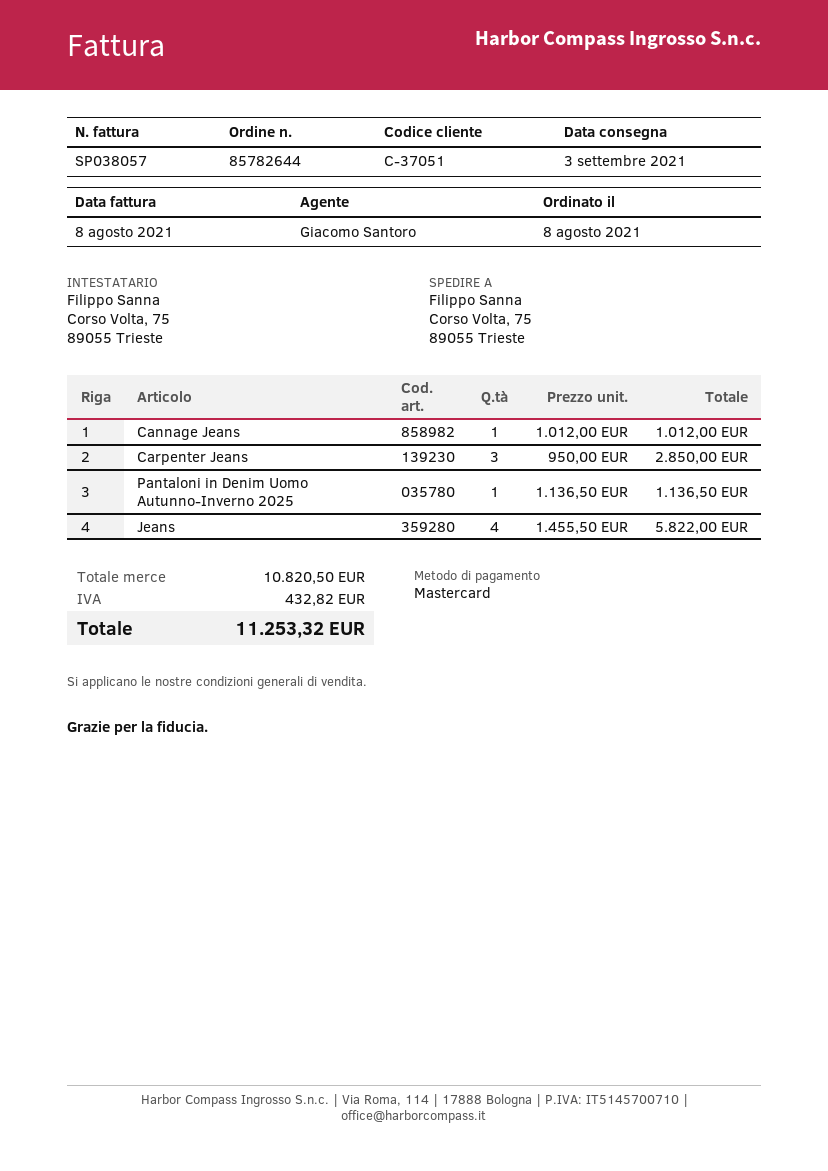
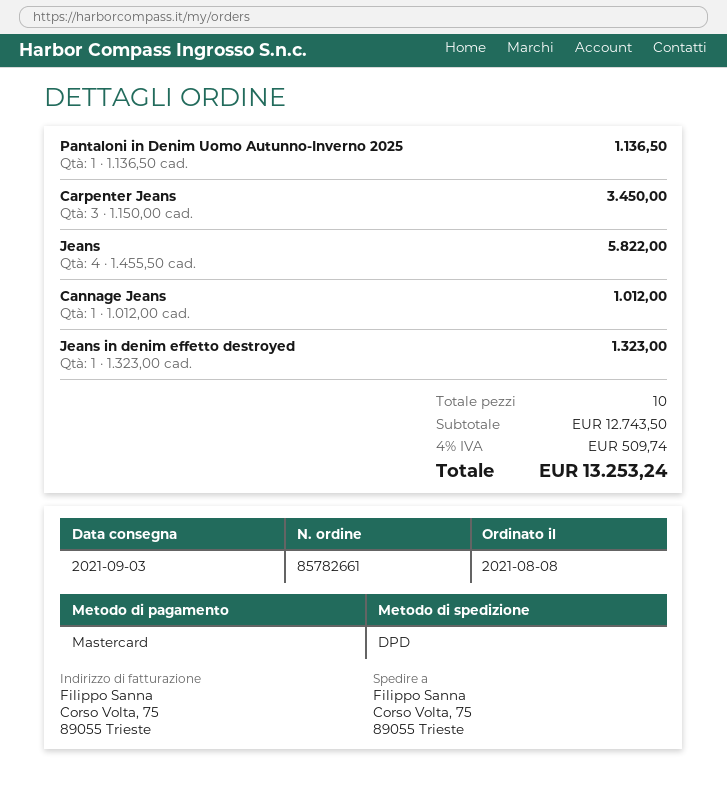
order number: 85782644 -> 85782661
Carpenter Jeans: 3 x 950.00 = 2850.00 -> 3 x 1150.00 = 3450.00
Jeans in denim effetto destroyed: none -> 1 x 1323.00 = 1323.00
subtotal: 10820.50 -> 12743.50
tax: 432.82 -> 509.74
total: 11253.32 -> 13253.24

